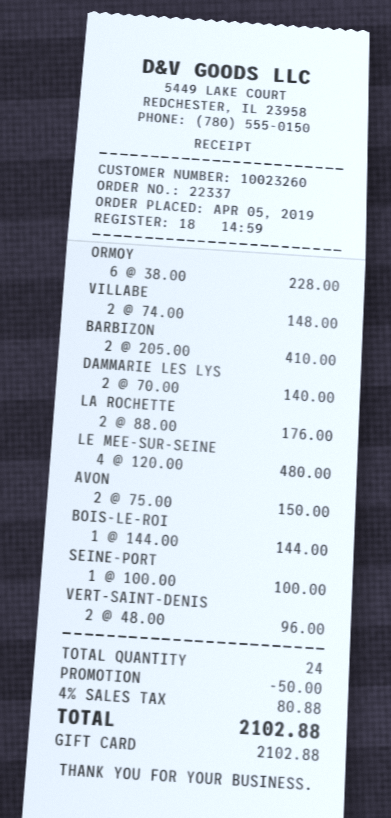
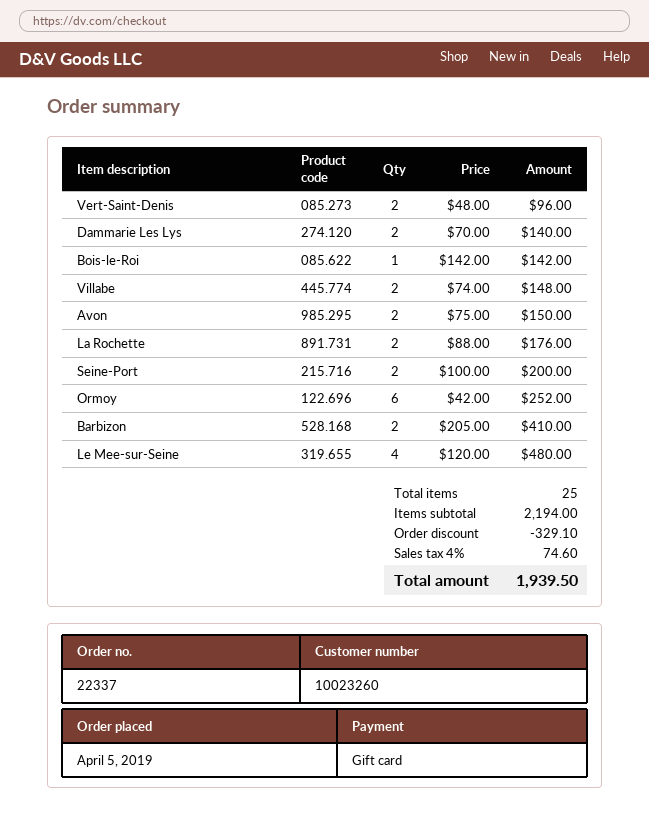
ORMOY: 6 x 38.00 = 228.00 -> 6 x 42.00 = 252.00
BOIS-LE-ROI: 1 x 144.00 = 144.00 -> 1 x 142.00 = 142.00
SEINE-PORT: 1 x 100.00 = 100.00 -> 2 x 100.00 = 200.00
total quantity: 24 -> 25
discount: 50.00 -> 329.10
tax: 4% = 80.88 -> 4% = 74.60
total: 2102.88 -> 1939.50

